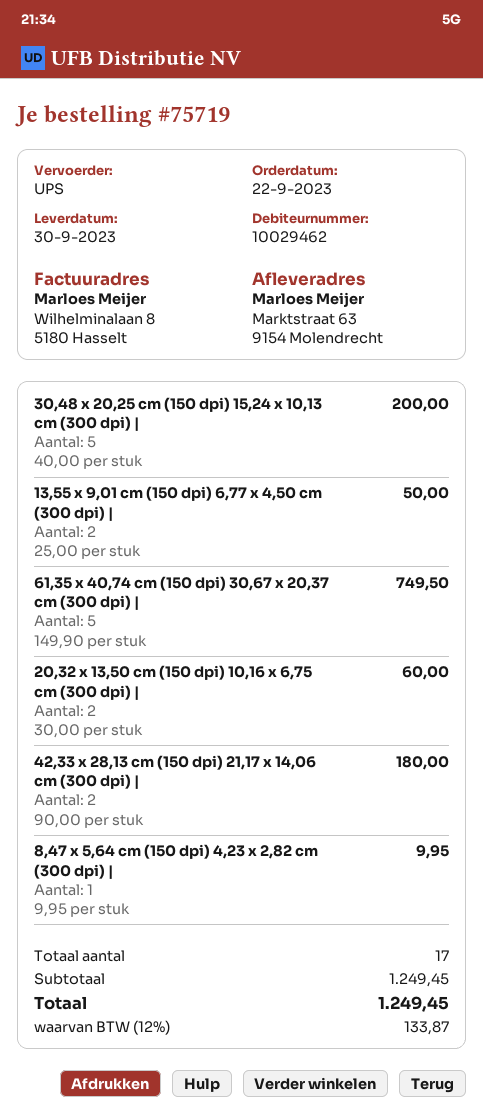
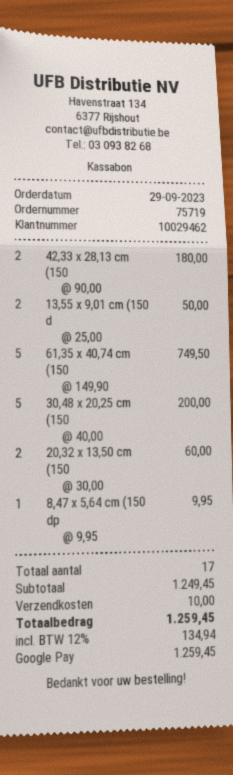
order date: 2023-09-22 -> 2023-09-29
shipping: none -> 10.00
tax: 12% = 133.87 -> 12% = 134.94
total: 1249.45 -> 1259.45

